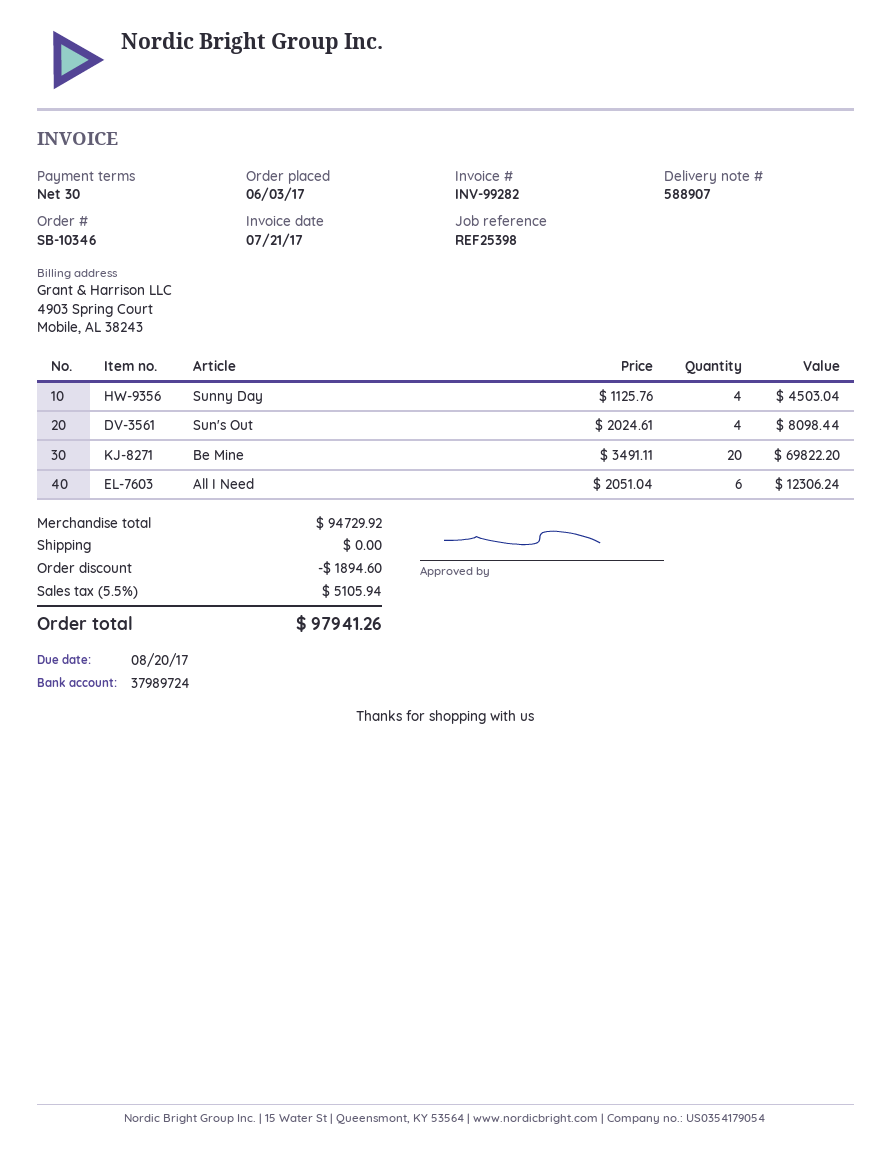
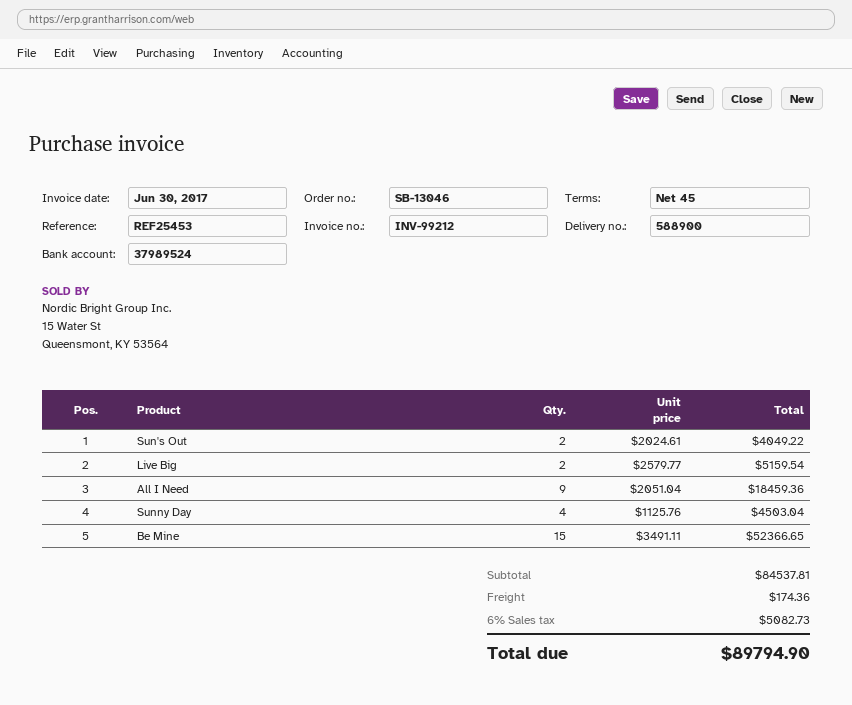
order number: SB-10346 -> SB-13046
delivery note number: 588907 -> 588900
invoice number: INV-99282 -> INV-99212
invoice date: 2017-07-21 -> 2017-06-30
payment terms: 30 days -> 45 days
reference: REF25398 -> REF25453
bank account: 37989724 -> 37989524
Sun's Out: 4 x 2024.61 = 8098.44 -> 2 x 2024.61 = 4049.22
Be Mine: 20 x 3491.11 = 69822.20 -> 15 x 3491.11 = 52366.65
All I Need: 6 x 2051.04 = 12306.24 -> 9 x 2051.04 = 18459.36
Live Big: none -> 2 x 2579.77 = 5159.54
subtotal: 94729.92 -> 84537.81
discount: 1894.60 -> none
shipping: 0.00 -> 174.36
tax: 5.5% = 5105.94 -> 6% = 5082.73
total: 97941.26 -> 89794.90

